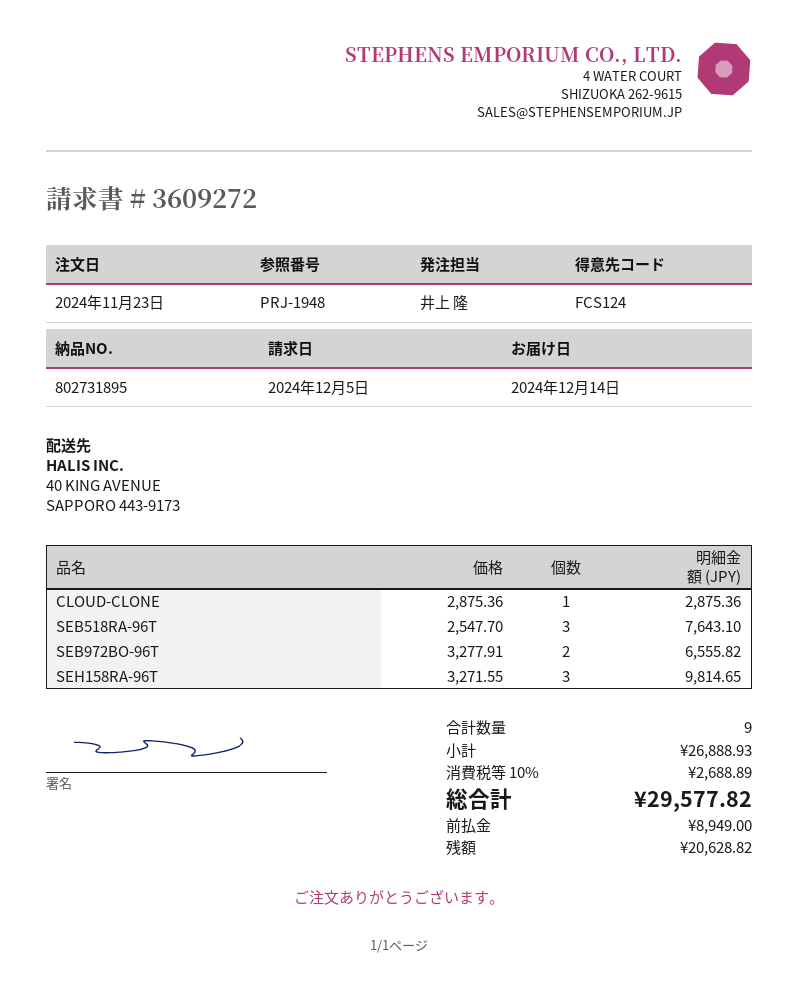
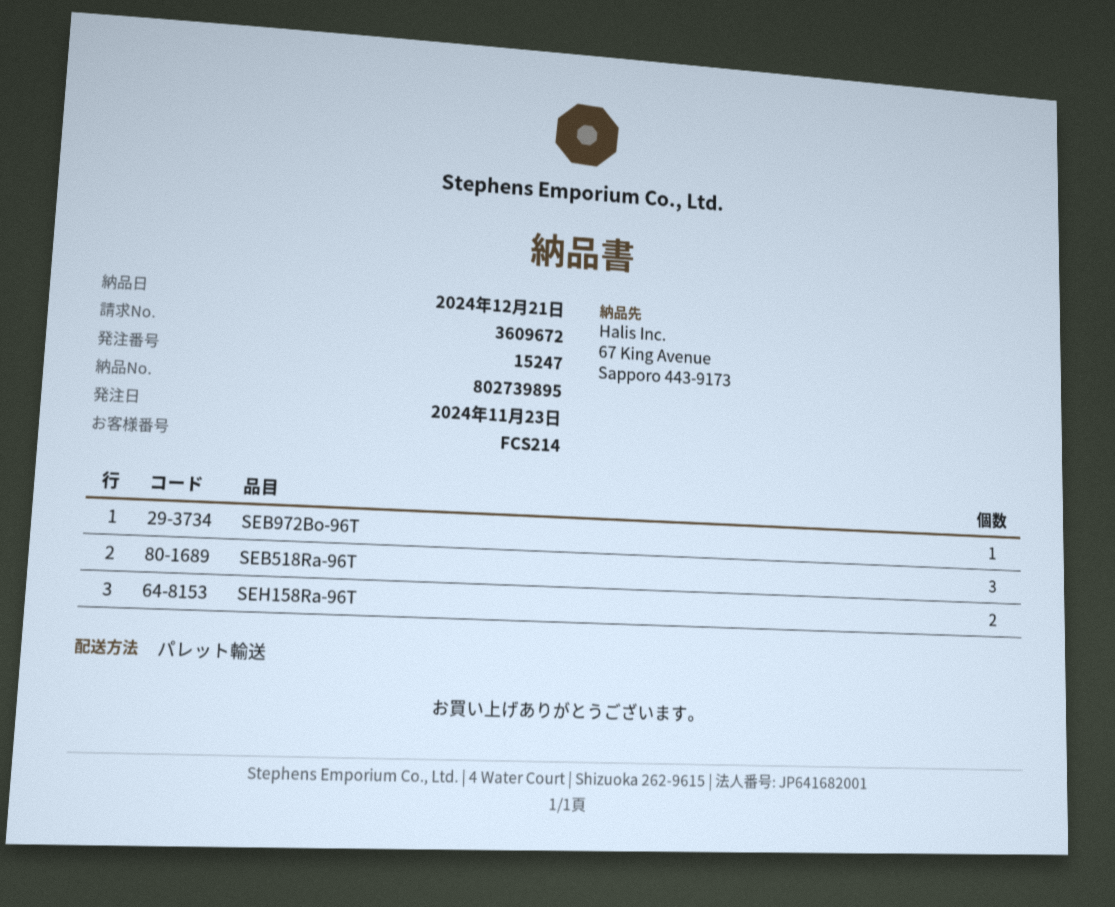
delivery note number: 802731895 -> 802739895
delivery date: 2024-12-14 -> 2024-12-21
invoice number: 3609272 -> 3609672
customer number: FCS124 -> FCS214
ship to: 40 KING AVENUE, SAPPORO 443-9173 -> 67 King Avenue, Sapporo 443-9173
CLOUD-CLONE: 1 -> none
SEB972BO-96T: 2 -> 1
SEH158RA-96T: 3 -> 2

